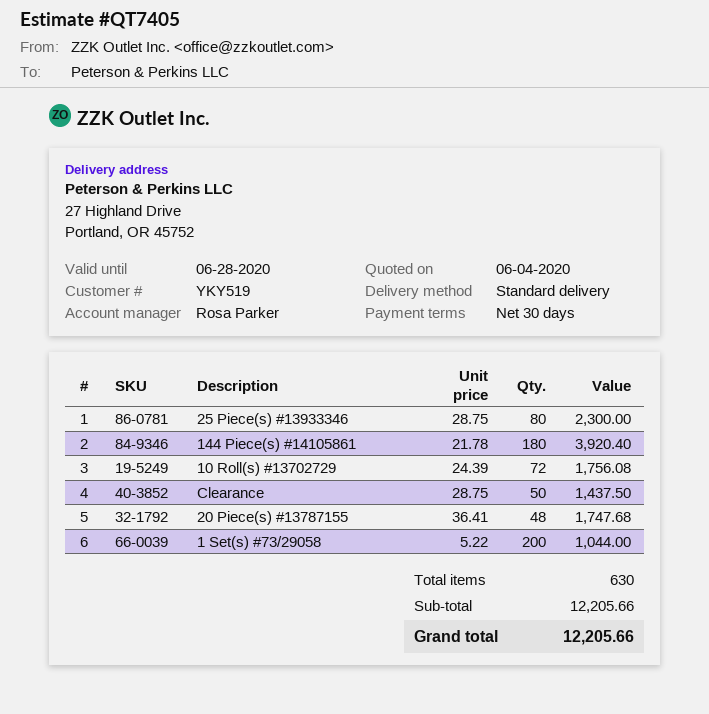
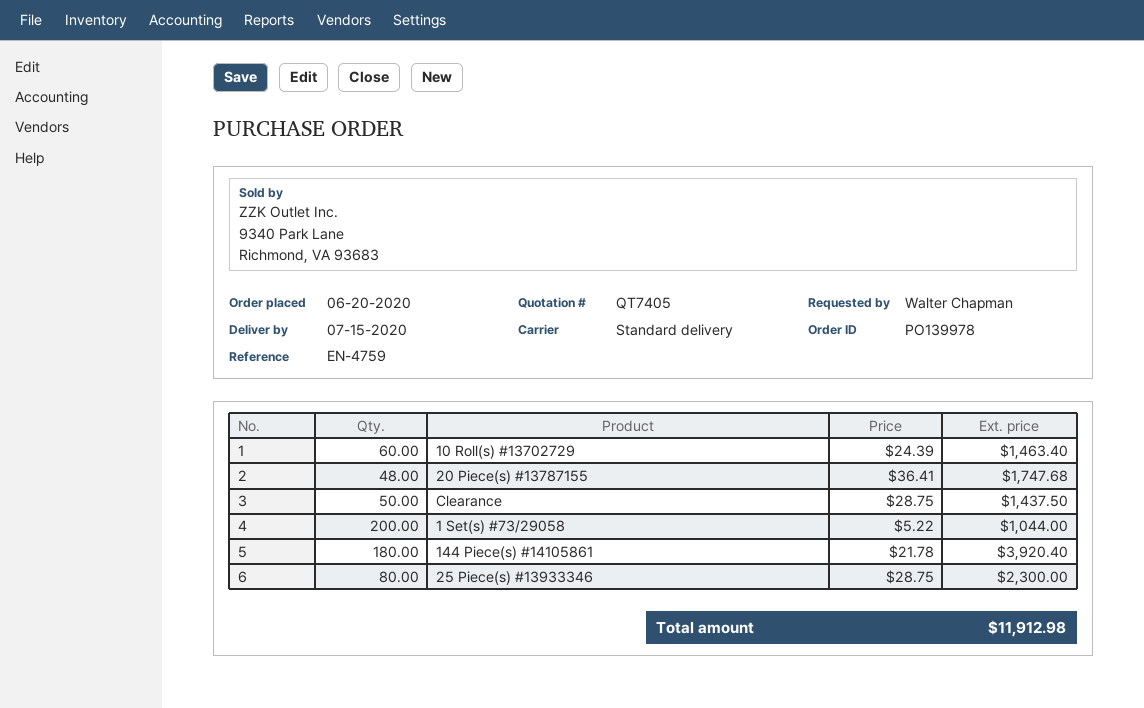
10 Roll(s) #13702729: 72 x 24.39 = 1756.08 -> 60 x 24.39 = 1463.40
total: 12205.66 -> 11912.98

